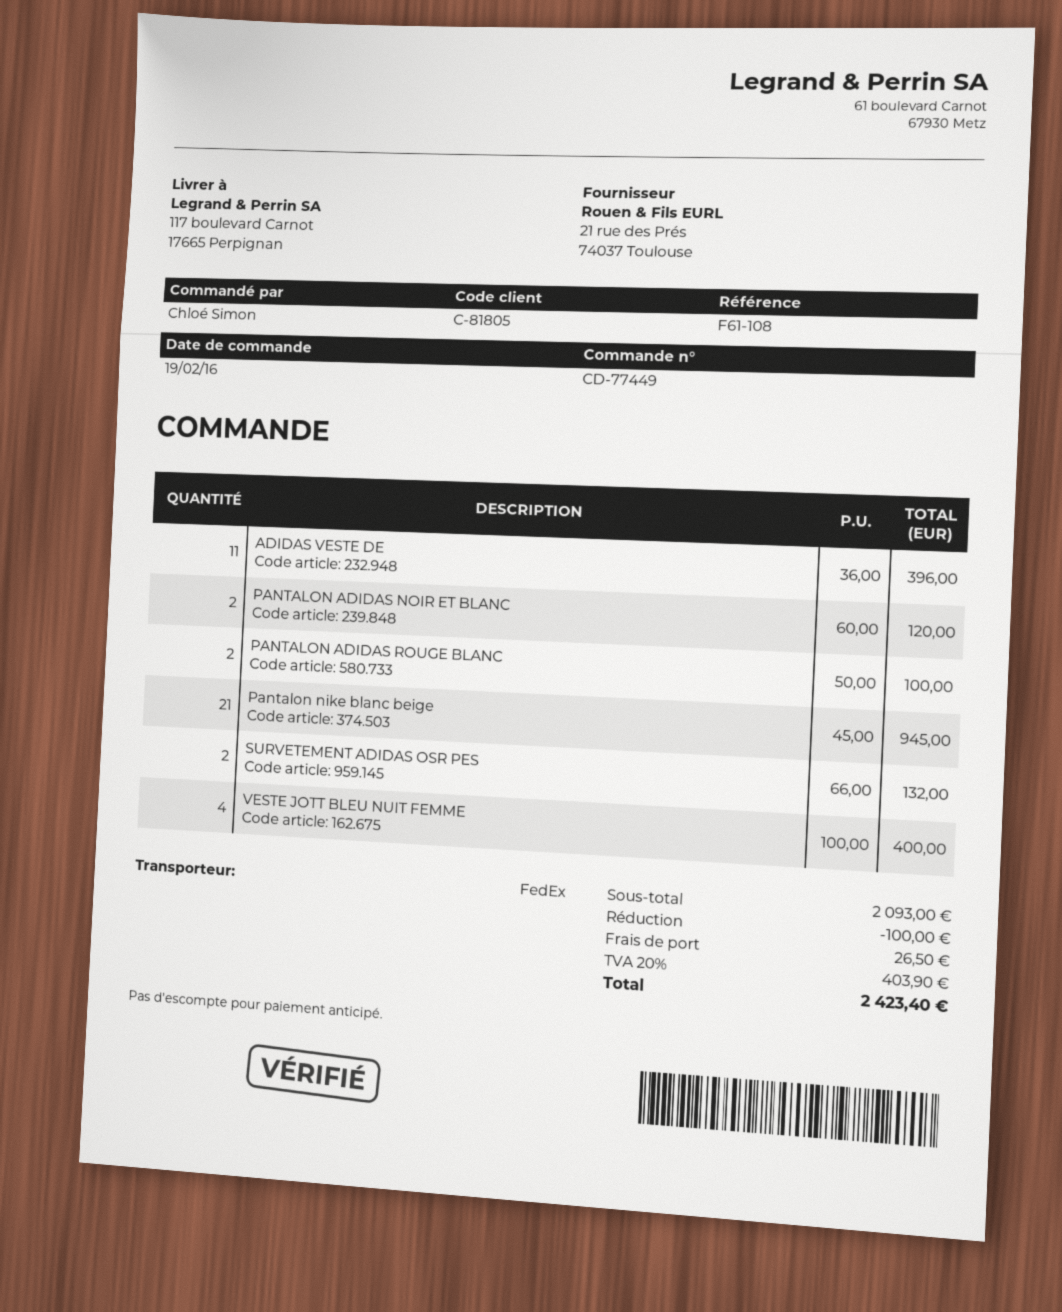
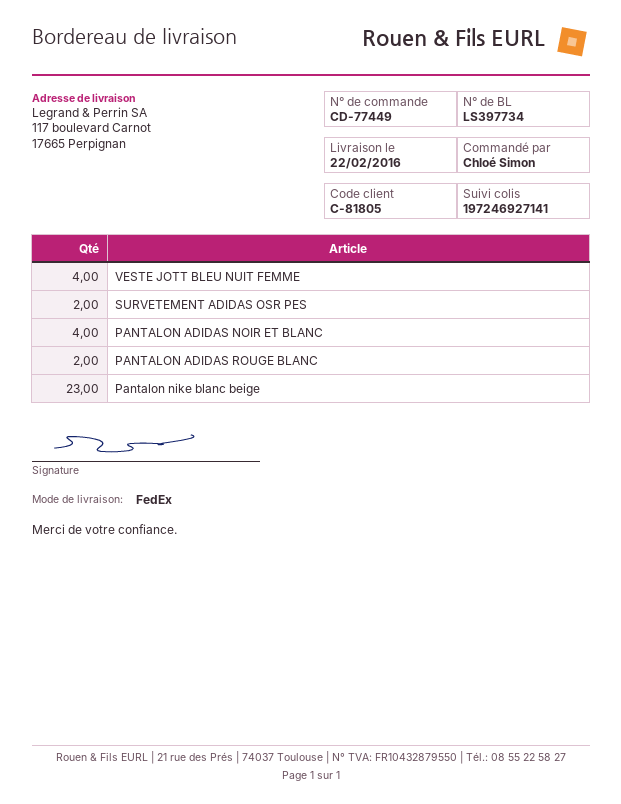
ADIDAS VESTE DE: 11 -> none
PANTALON ADIDAS NOIR ET BLANC: 2 -> 4
Pantalon nike blanc beige: 21 -> 23

